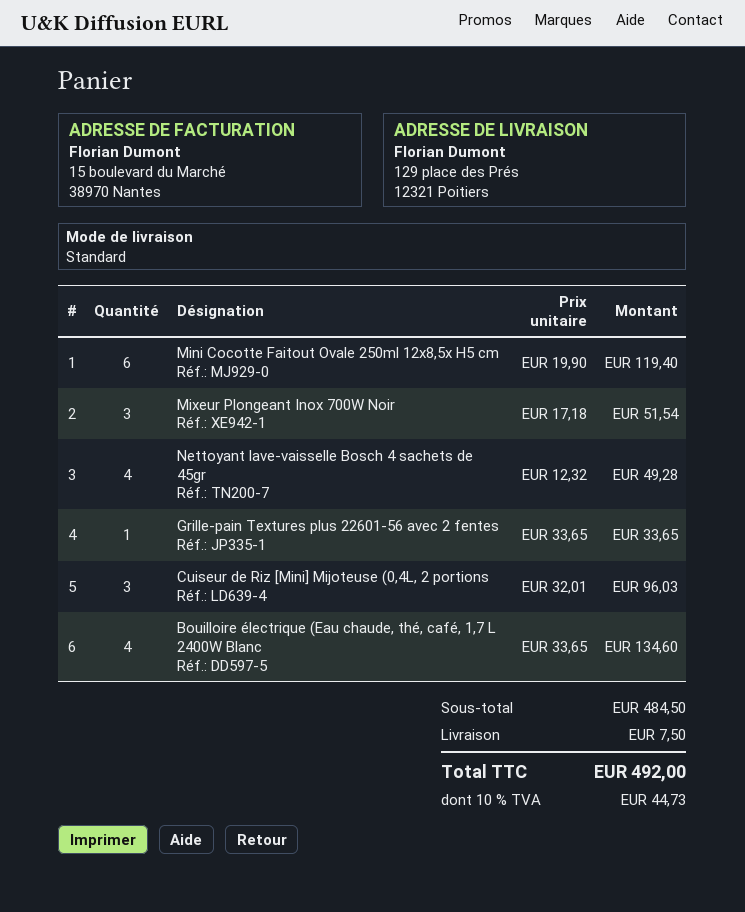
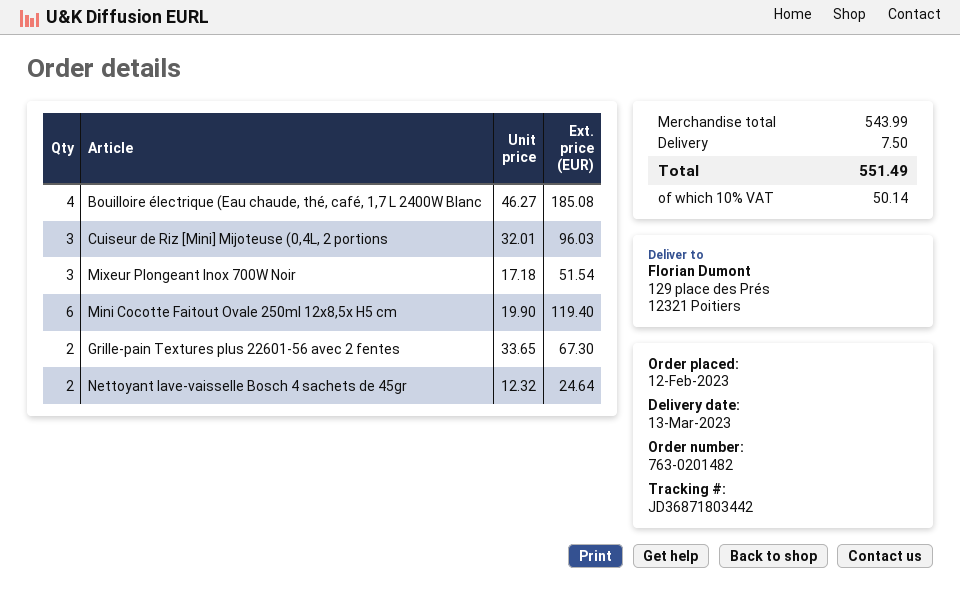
Nettoyant lave-vaisselle Bosch 4 sachets de 45gr: 4 x 12.32 = 49.28 -> 2 x 12.32 = 24.64
Grille-pain Textures plus 22601-56 avec 2 fentes: 1 x 33.65 = 33.65 -> 2 x 33.65 = 67.30
Bouilloire électrique (Eau chaude, thé, café, 1,7 L 2400W Blanc: 4 x 33.65 = 134.60 -> 4 x 46.27 = 185.08
subtotal: 484.50 -> 543.99
tax: 10% = 44.73 -> 10% = 50.14
total: 492.00 -> 551.49

